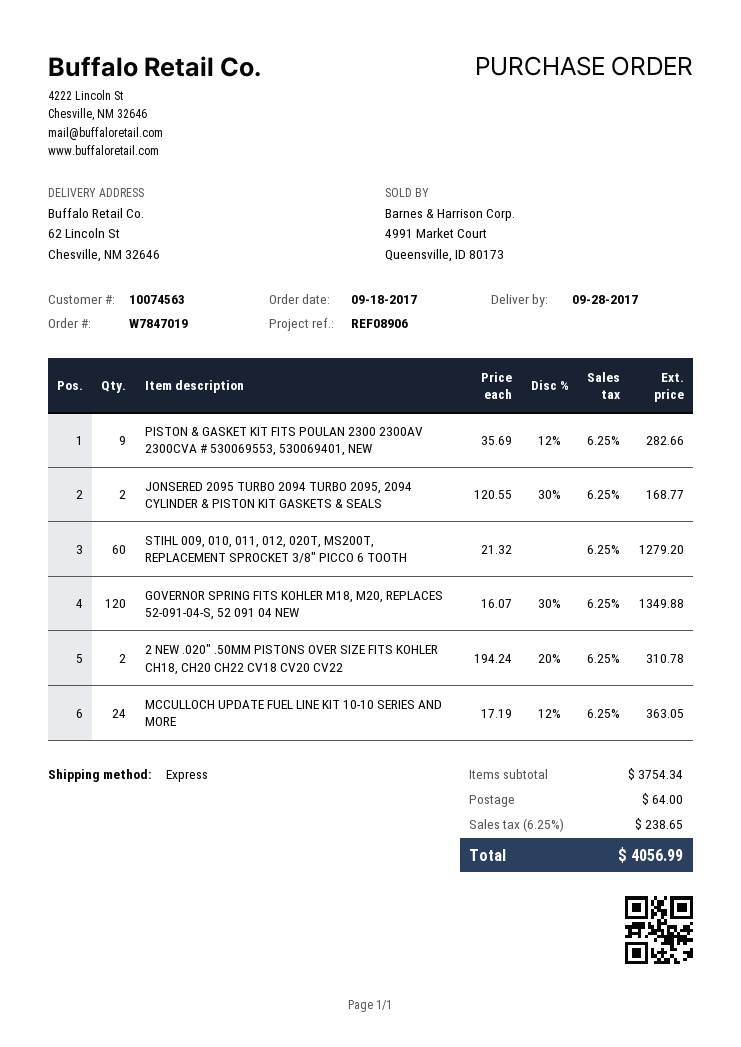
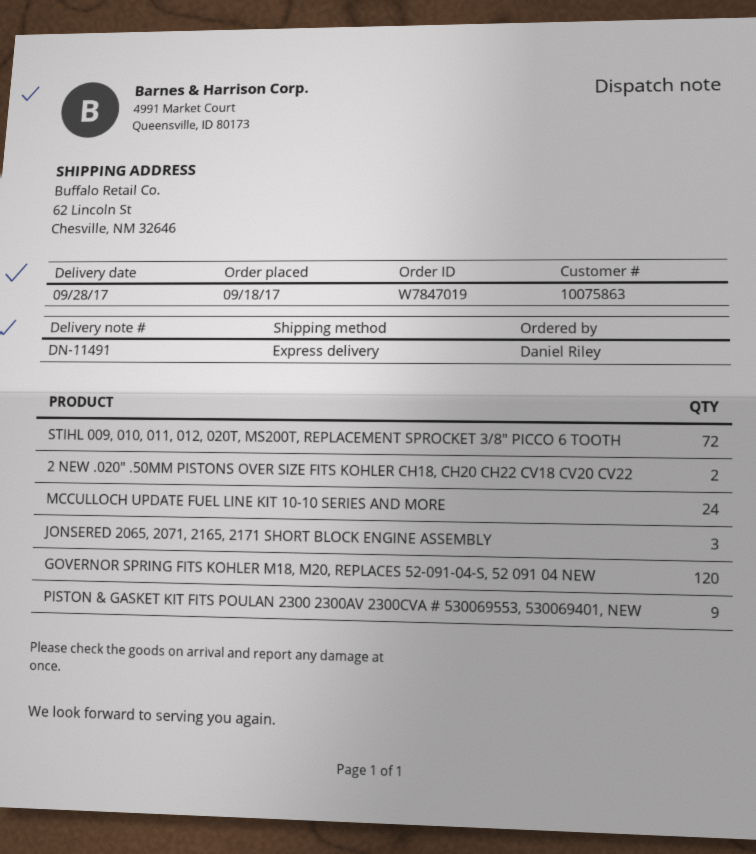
customer number: 10074563 -> 10075863
JONSERED 2095 TURBO 2094 TURBO 2095, 2094 CYLINDER & PISTON KIT GASKETS & SEALS: 2 -> none
STIHL 009, 010, 011, 012, 020T, MS200T, REPLACEMENT SPROCKET 3/8" PICCO 6 TOOTH: 60 -> 72
JONSERED 2065, 2071, 2165, 2171 SHORT BLOCK ENGINE ASSEMBLY: none -> 3

